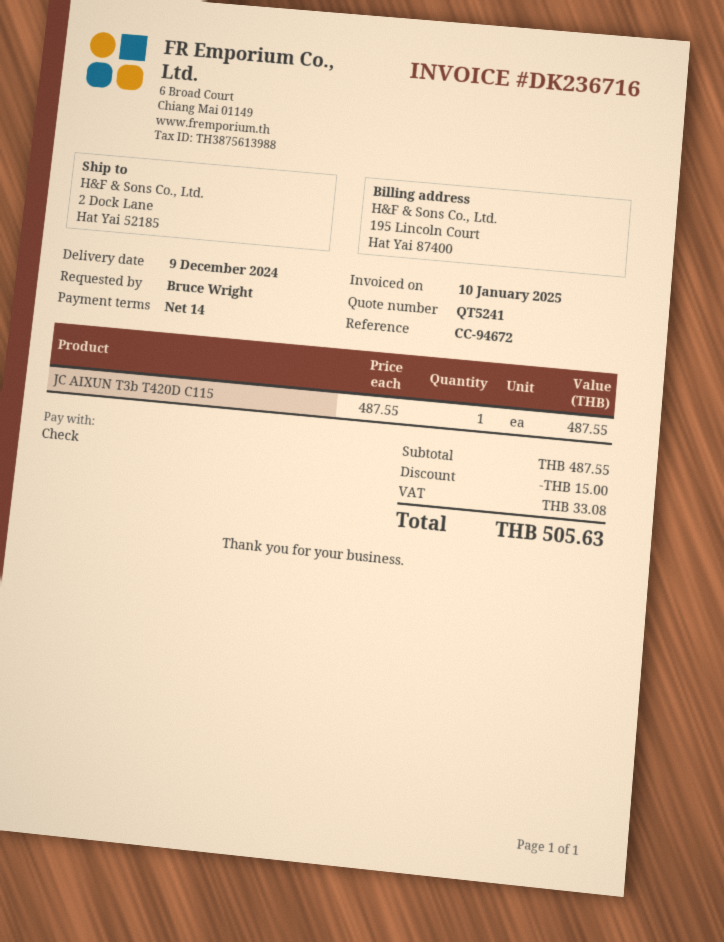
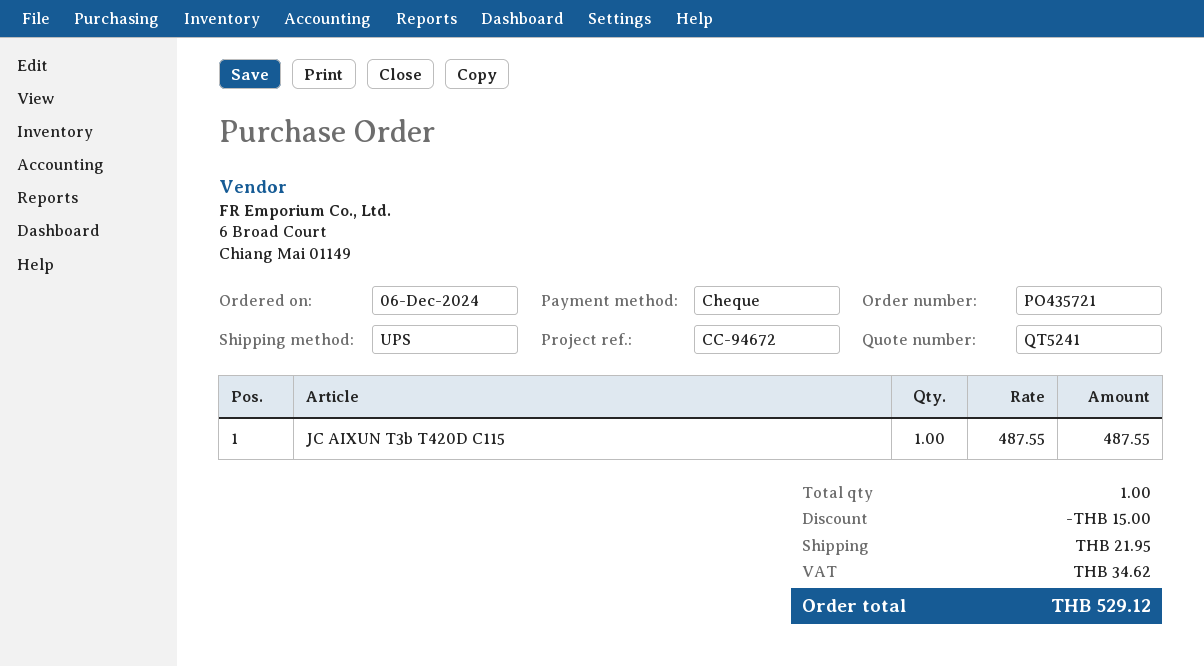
shipping: none -> 21.95
tax: 33.08 -> 34.62
total: 505.63 -> 529.12

